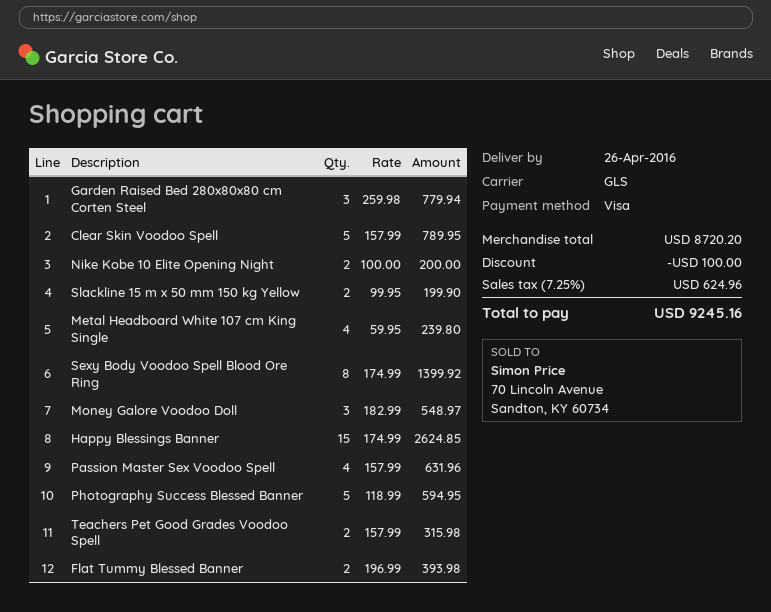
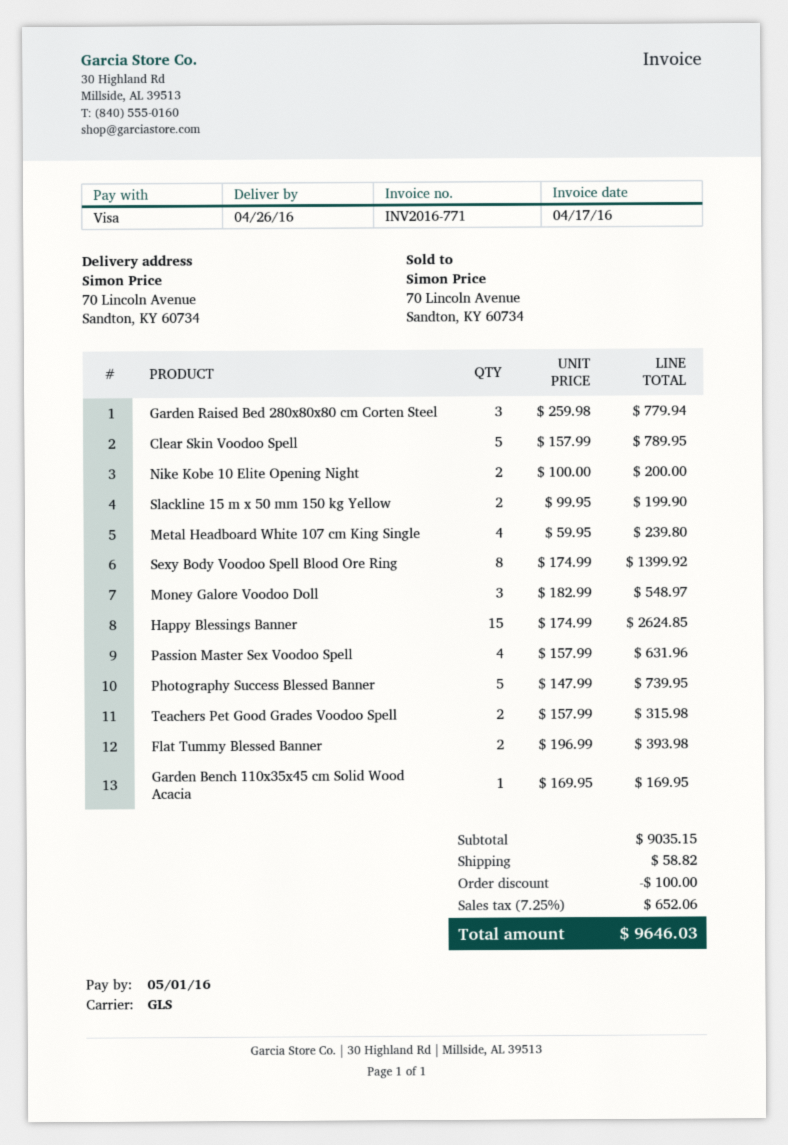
Photography Success Blessed Banner: 5 x 118.99 = 594.95 -> 5 x 147.99 = 739.95
Garden Bench 110x35x45 cm Solid Wood Acacia: none -> 1 x 169.95 = 169.95
subtotal: 8720.20 -> 9035.15
shipping: none -> 58.82
tax: 7.25% = 624.96 -> 7.25% = 652.06
total: 9245.16 -> 9646.03

